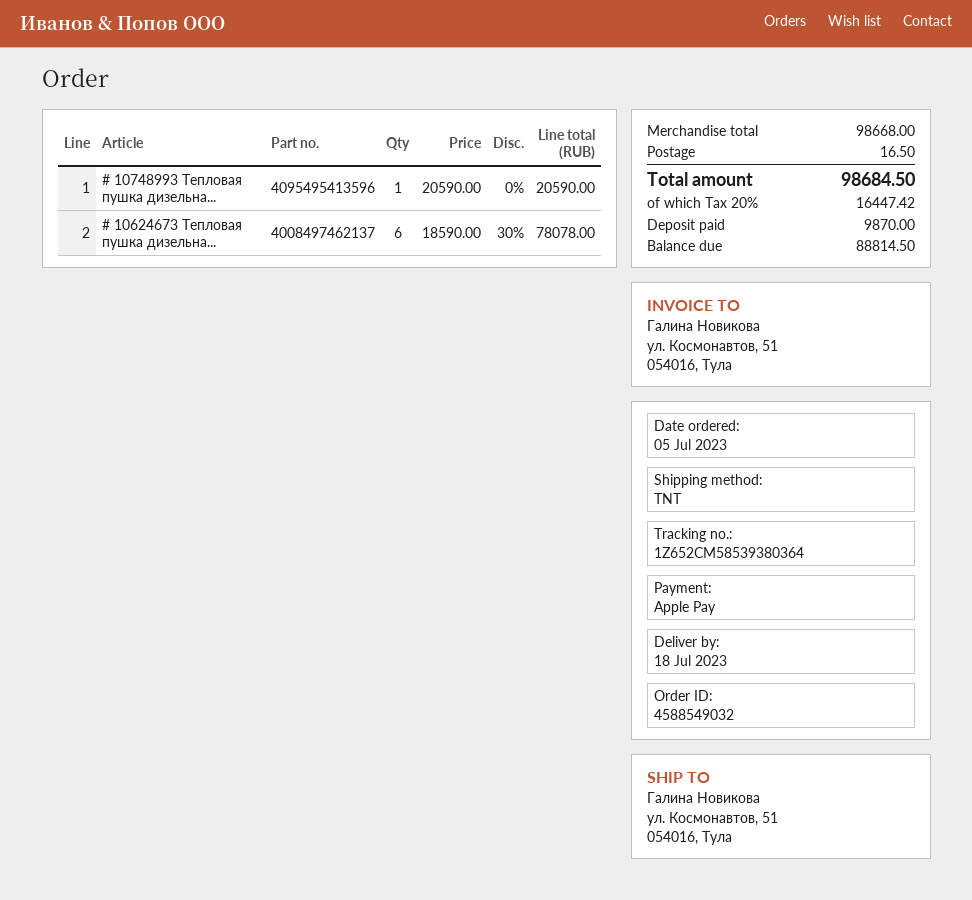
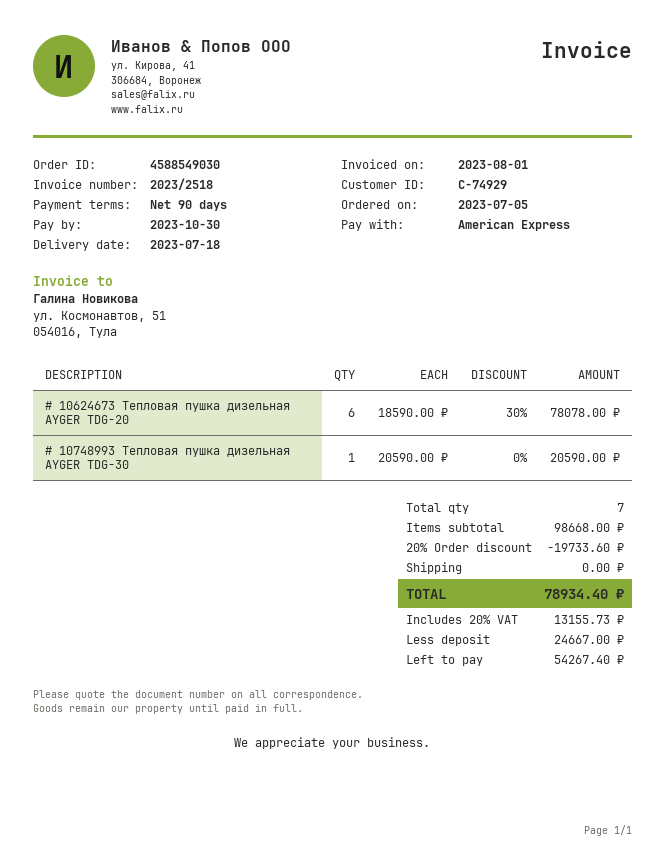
order number: 4588549032 -> 4588549030
payment method: Apple Pay -> American Express
discount: none -> 20% = 19733.60
shipping: 16.50 -> 0.00
tax: 20% = 16447.42 -> 20% = 13155.73
total: 98684.50 -> 78934.40
deposit: 9870.00 -> 24667.00
balance: 88814.50 -> 54267.40

